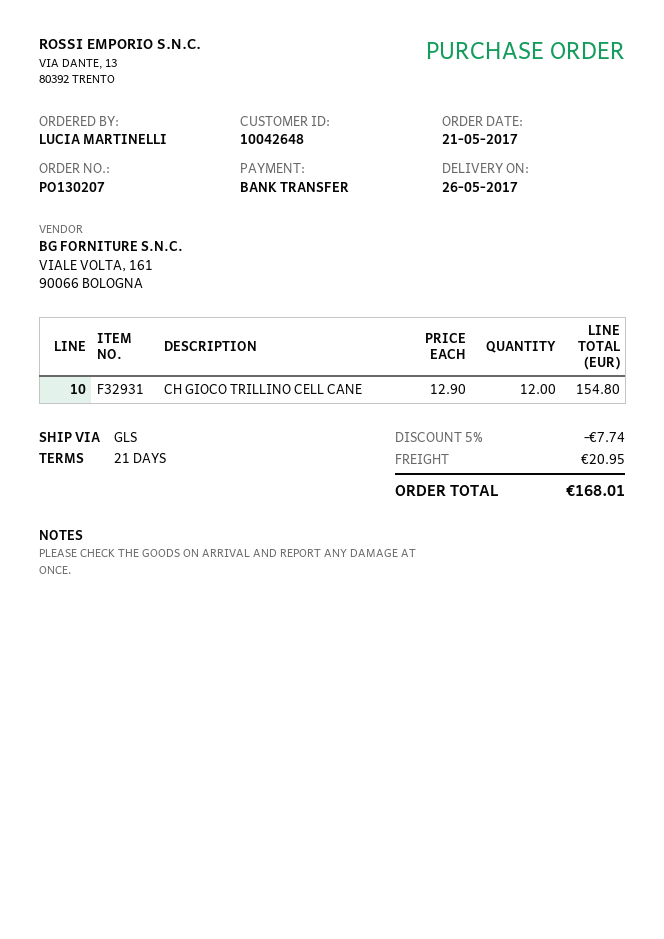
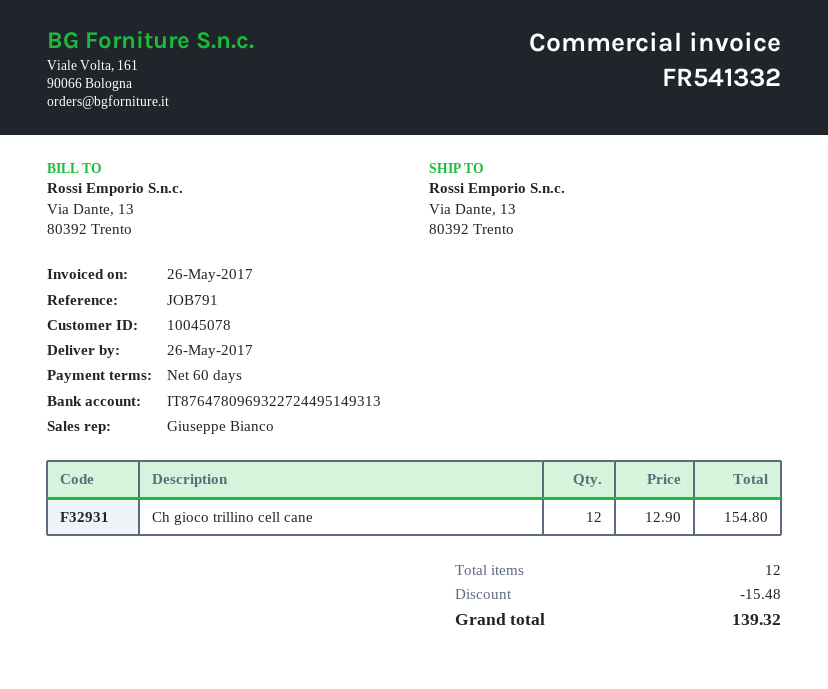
payment terms: 21 days -> 60 days
customer number: 10042648 -> 10045078
discount: 7.74 -> 15.48
shipping: 20.95 -> none
total: 168.01 -> 139.32

